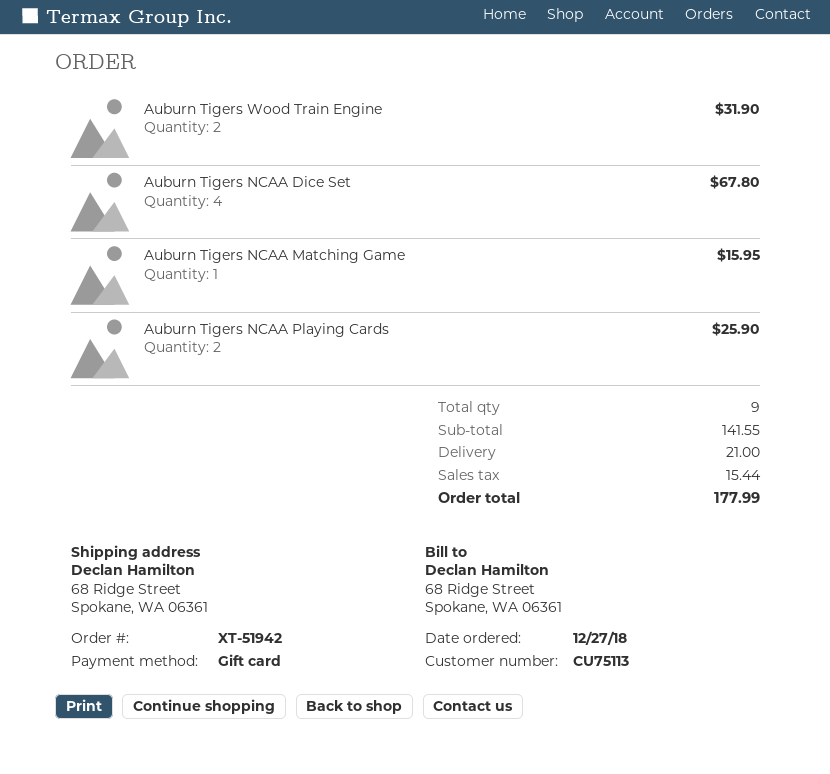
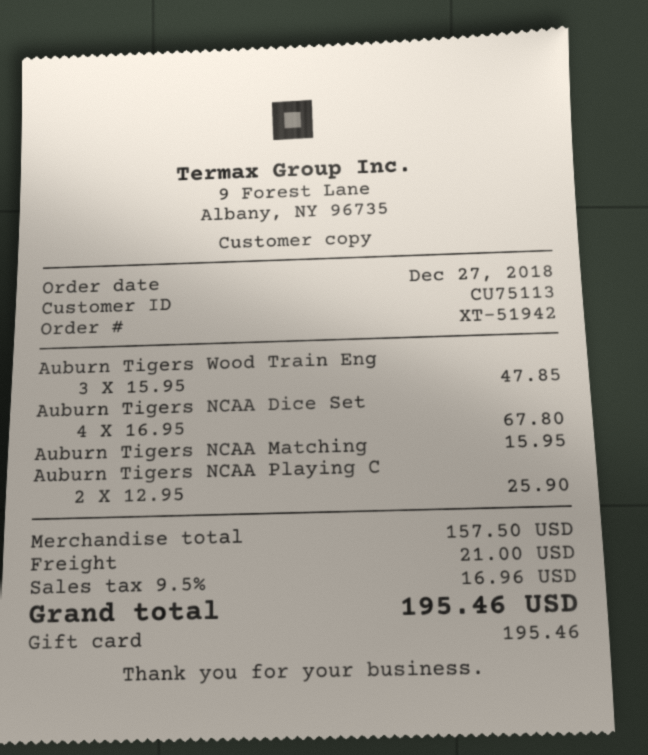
Auburn Tigers Wood Train Engine: 2 for 31.90 -> 3 for 47.85
subtotal: 141.55 -> 157.50
tax: 15.44 -> 16.96
total: 177.99 -> 195.46

